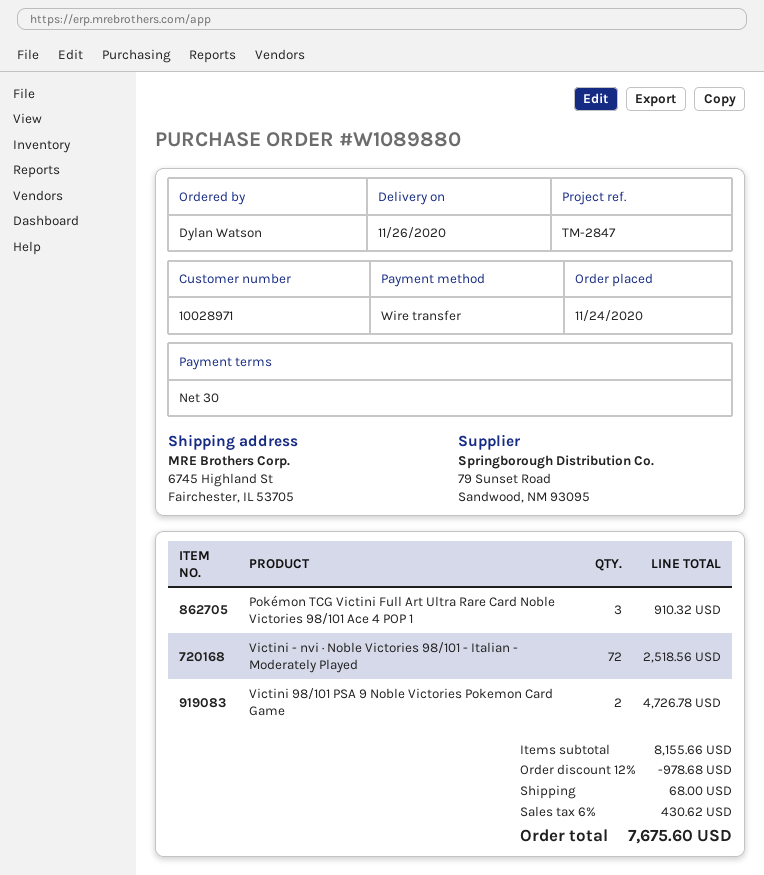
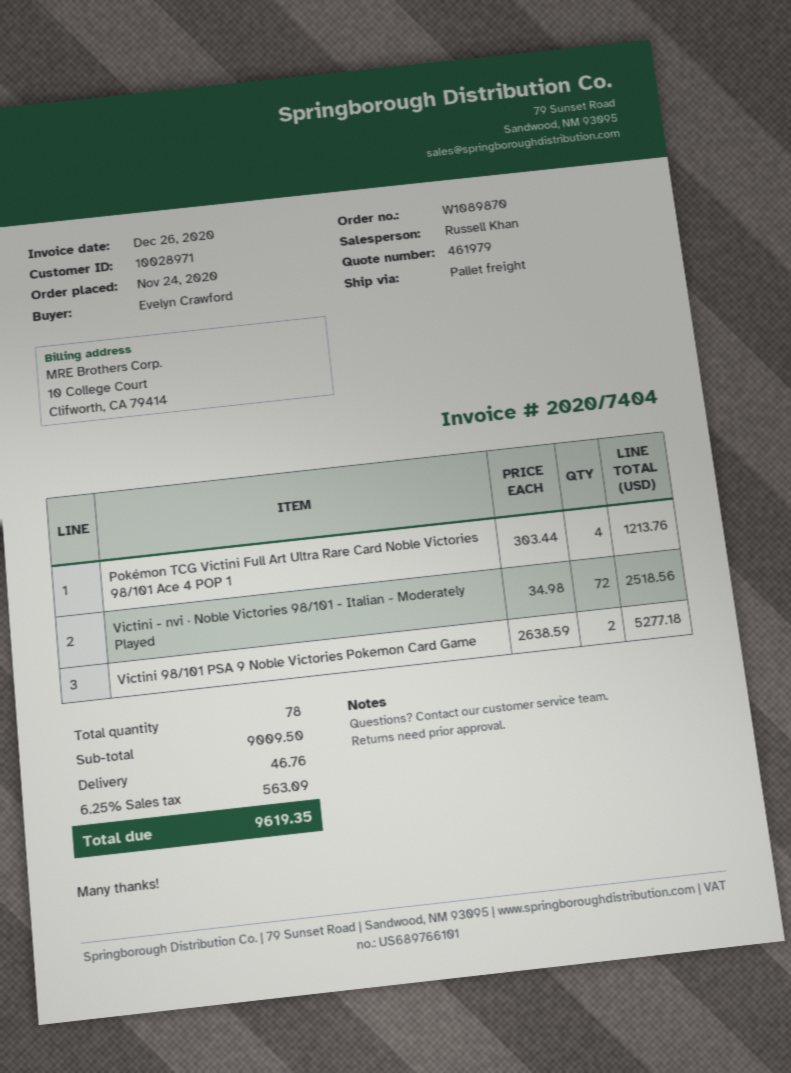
order number: W1089880 -> W1089870
ordered by: Dylan Watson -> Evelyn Crawford
Pokémon TCG Victini Full Art Ultra Rare Card Noble Victories 98/101 Ace 4 POP 1: 3 for 910.32 -> 4 for 1213.76
Victini 98/101 PSA 9 Noble Victories Pokemon Card Game: 2 for 4726.78 -> 2 for 5277.18
subtotal: 8155.66 -> 9009.50
discount: 12% = 978.68 -> none
shipping: 68.00 -> 46.76
tax: 6% = 430.62 -> 6.25% = 563.09
total: 7675.60 -> 9619.35

